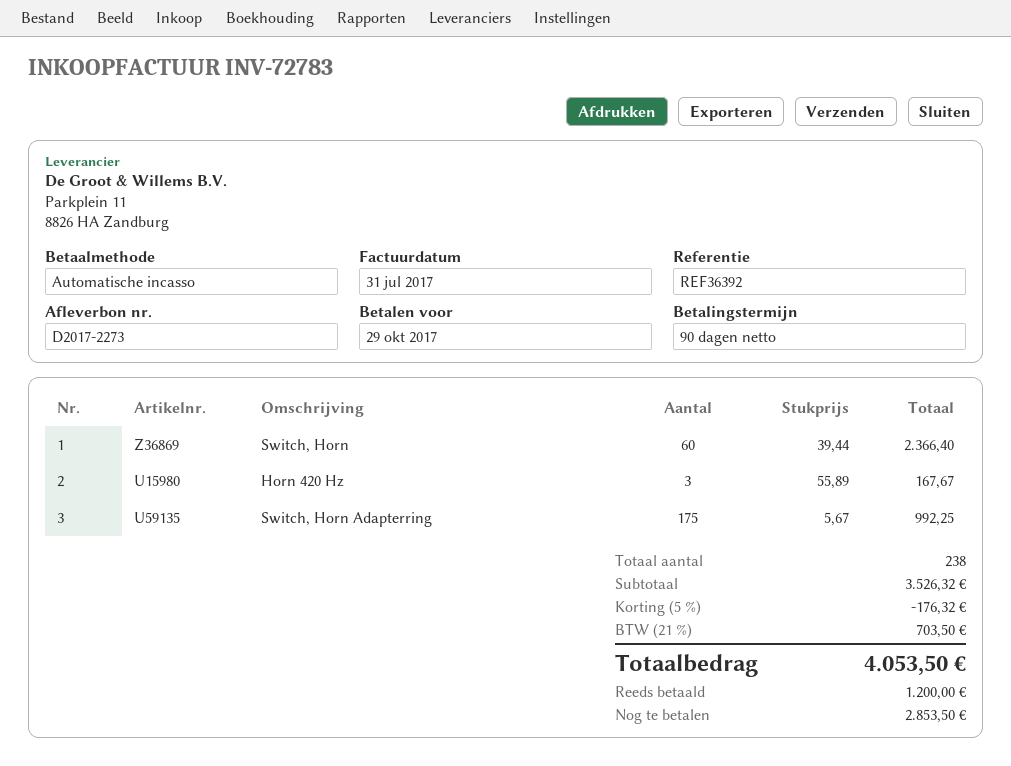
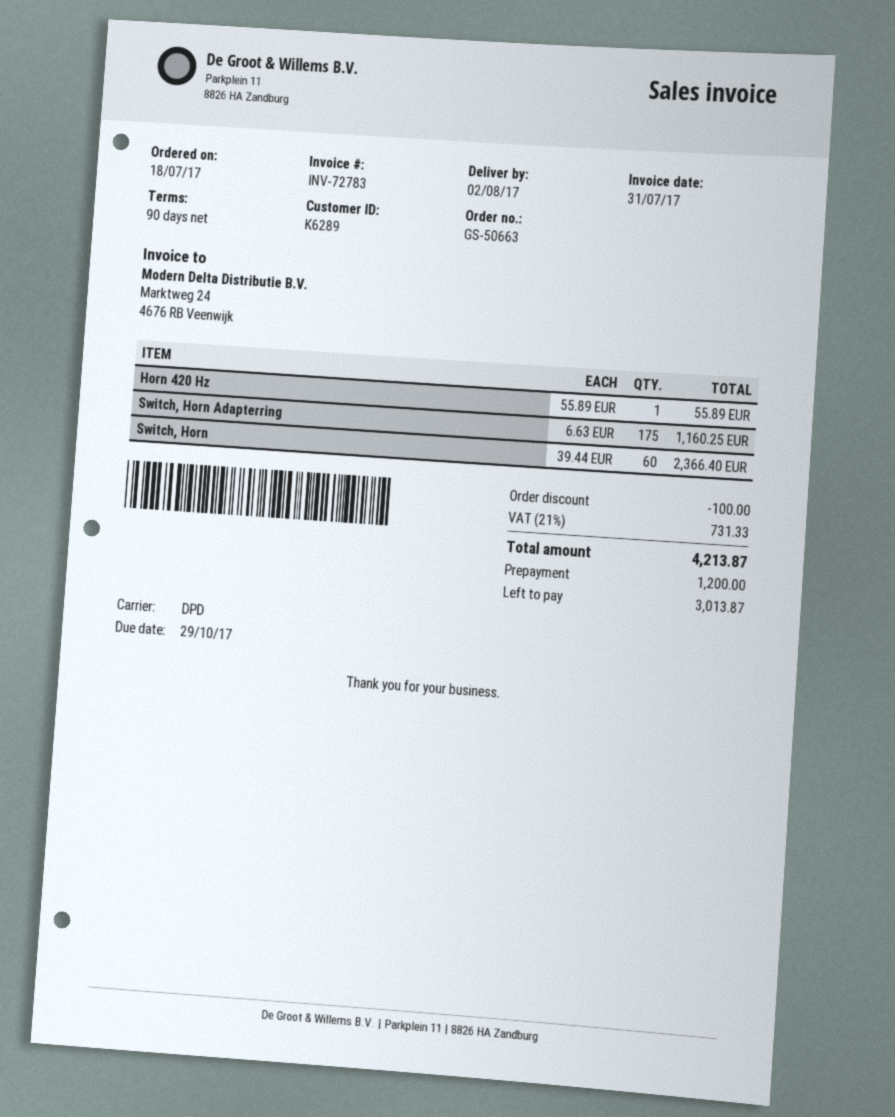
Horn 420 Hz: 3 x 55.89 = 167.67 -> 1 x 55.89 = 55.89
Switch, Horn Adapterring: 175 x 5.67 = 992.25 -> 175 x 6.63 = 1160.25
discount: 176.32 -> 100.00
tax: 21% = 703.50 -> 21% = 731.33
total: 4053.50 -> 4213.87
balance: 2853.50 -> 3013.87

